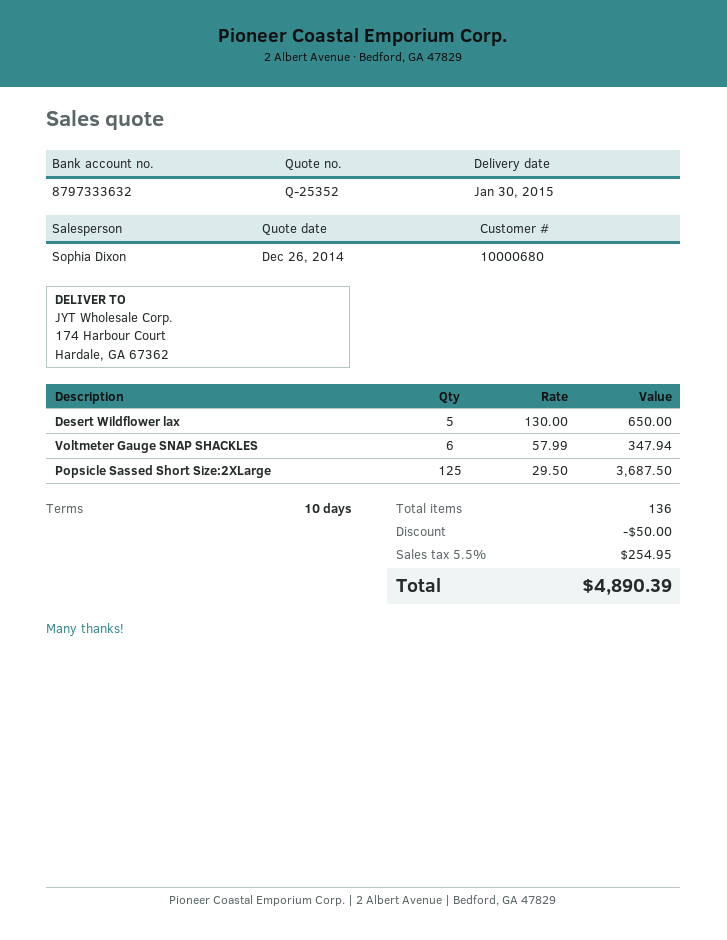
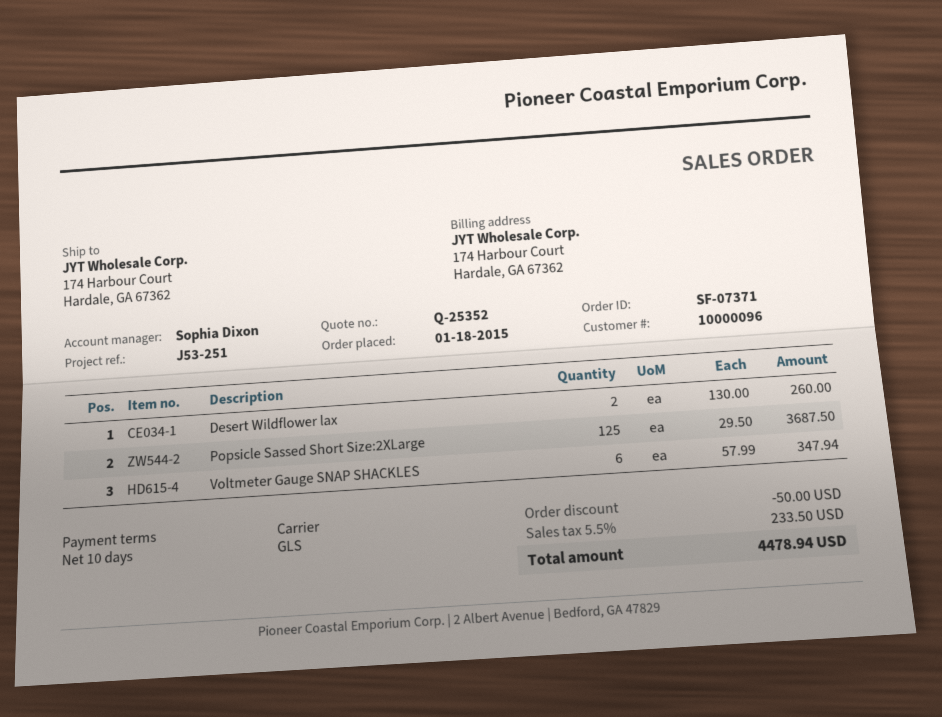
customer number: 10000680 -> 10000096
Desert Wildflower lax: 5 x 130.00 = 650.00 -> 2 x 130.00 = 260.00
tax: 5.5% = 254.95 -> 5.5% = 233.50
total: 4890.39 -> 4478.94

